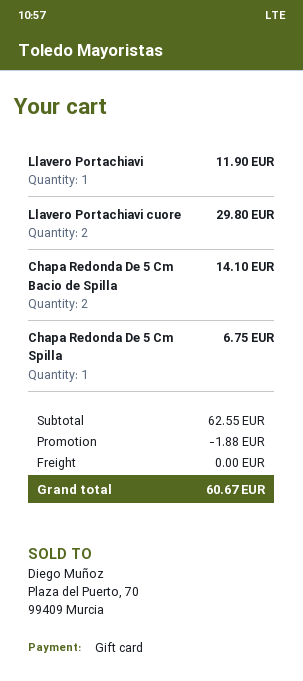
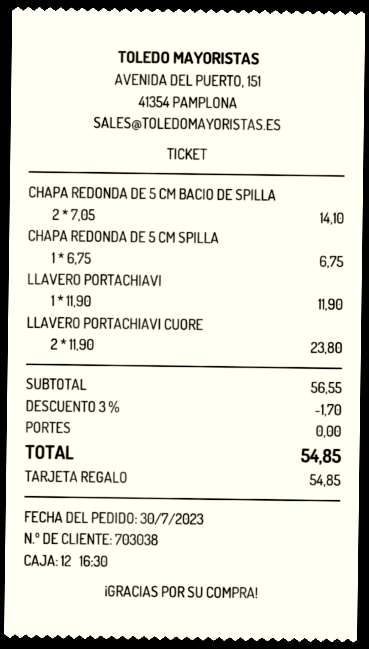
Llavero Portachiavi cuore: 2 for 29.80 -> 2 for 23.80
subtotal: 62.55 -> 56.55
discount: 1.88 -> 1.70
total: 60.67 -> 54.85

